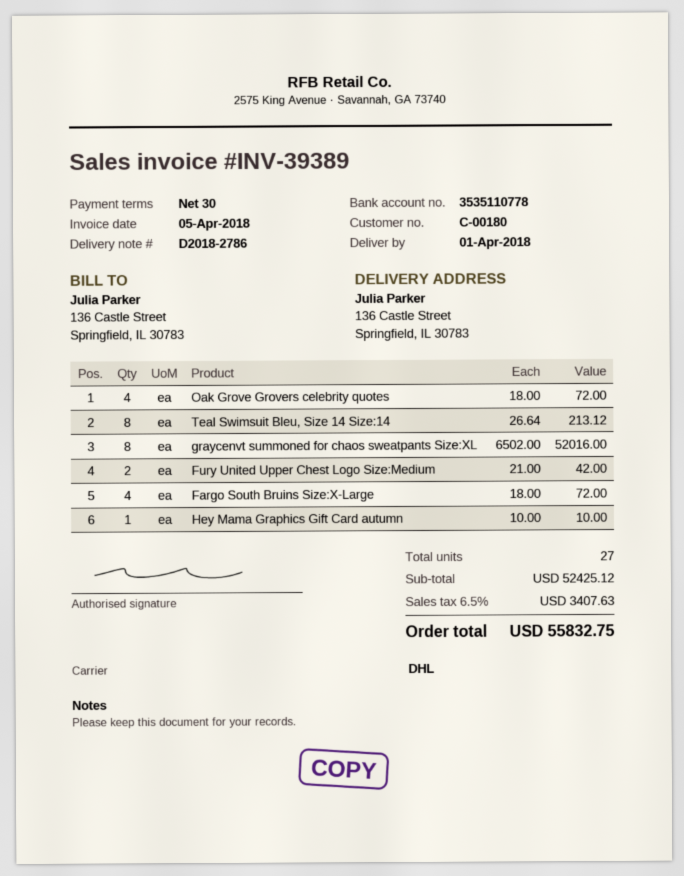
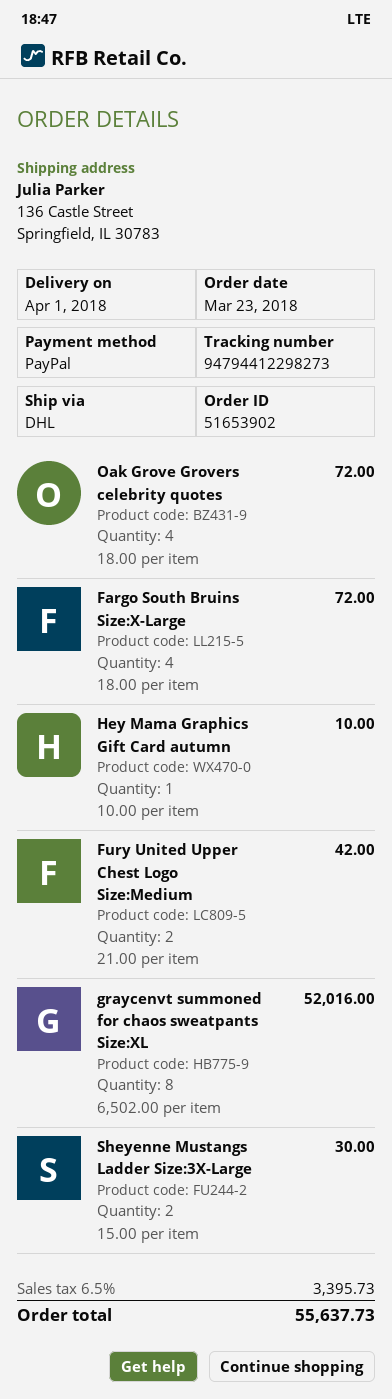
Teal Swimsuit Bleu, Size 14 Size:14: 8 x 26.64 = 213.12 -> none
Sheyenne Mustangs Ladder Size:3X-Large: none -> 2 x 15.00 = 30.00
tax: 6.5% = 3407.63 -> 6.5% = 3395.73
total: 55832.75 -> 55637.73

